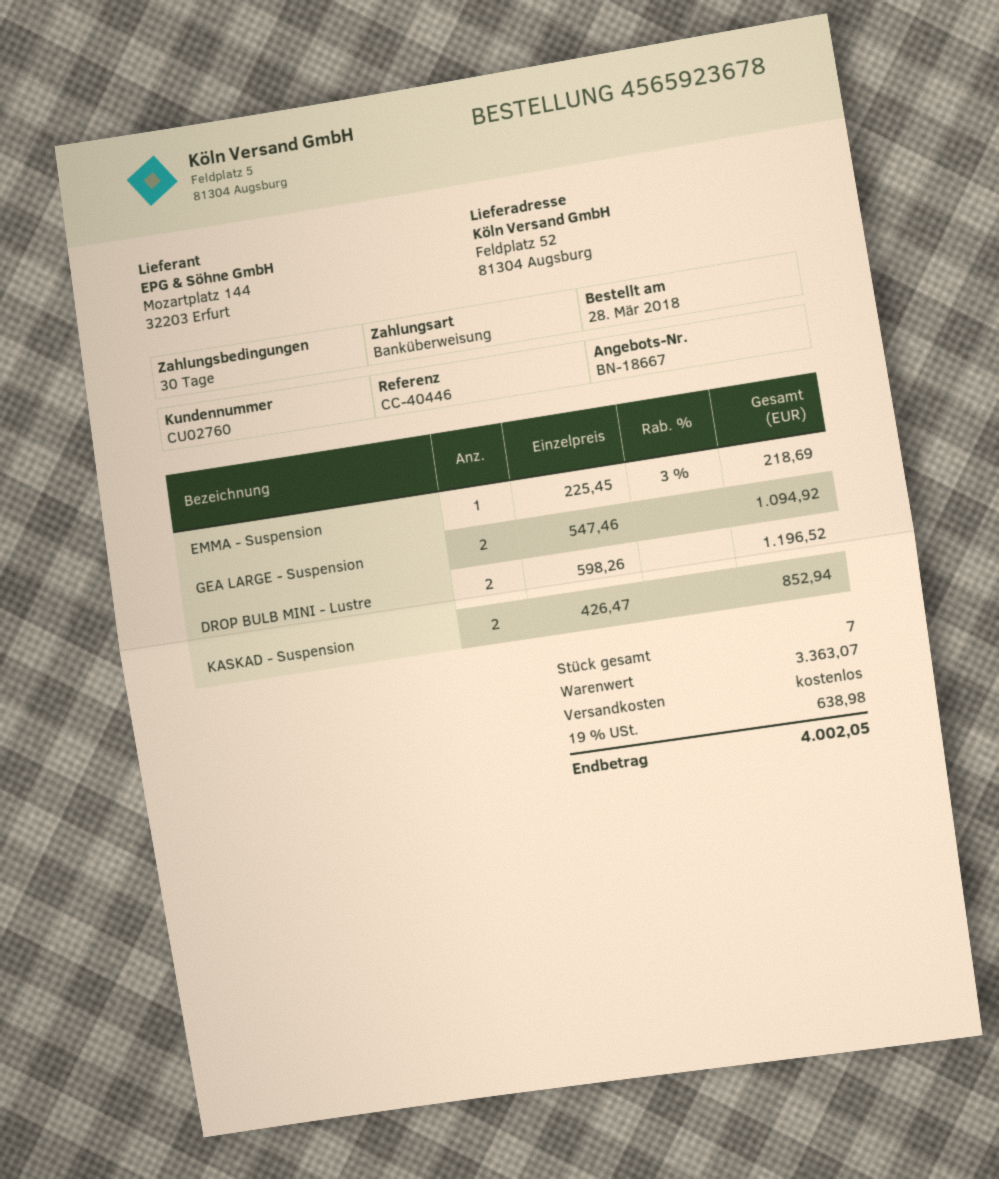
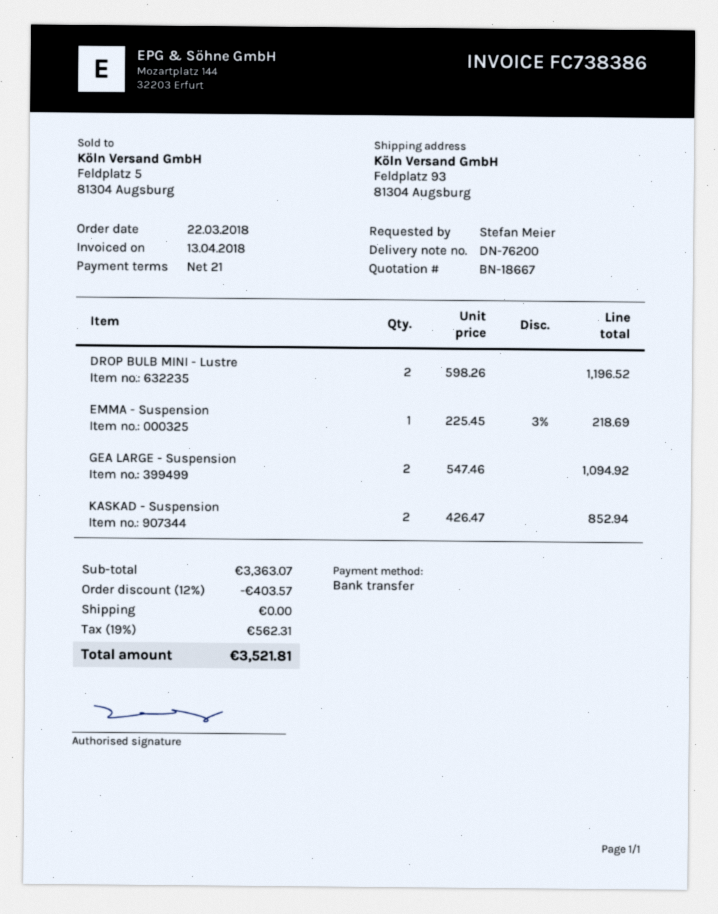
order date: 2018-03-28 -> 2018-03-22
payment terms: 30 days -> 21 days
ship to: Feldplatz 52, 81304 Augsburg -> Feldplatz 93, 81304 Augsburg
discount: none -> 12% = 403.57
tax: 19% = 638.98 -> 19% = 562.31
total: 4002.05 -> 3521.81

